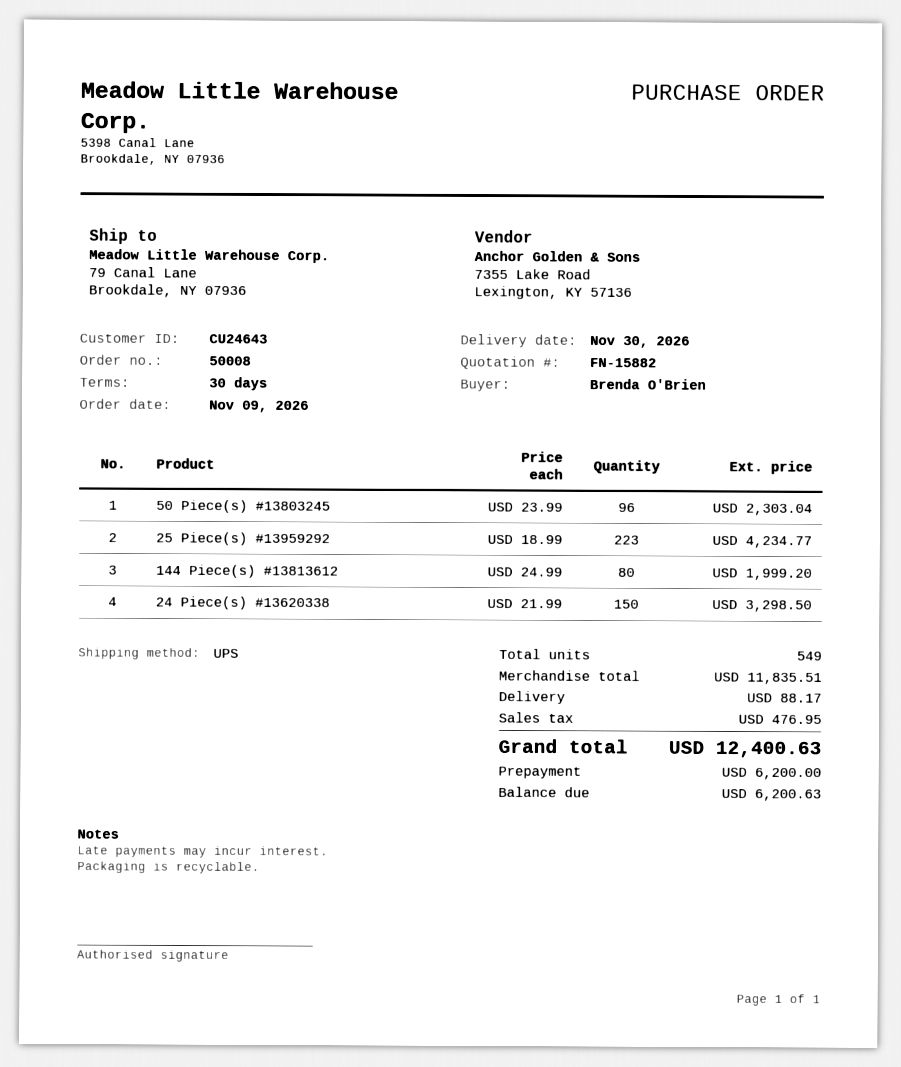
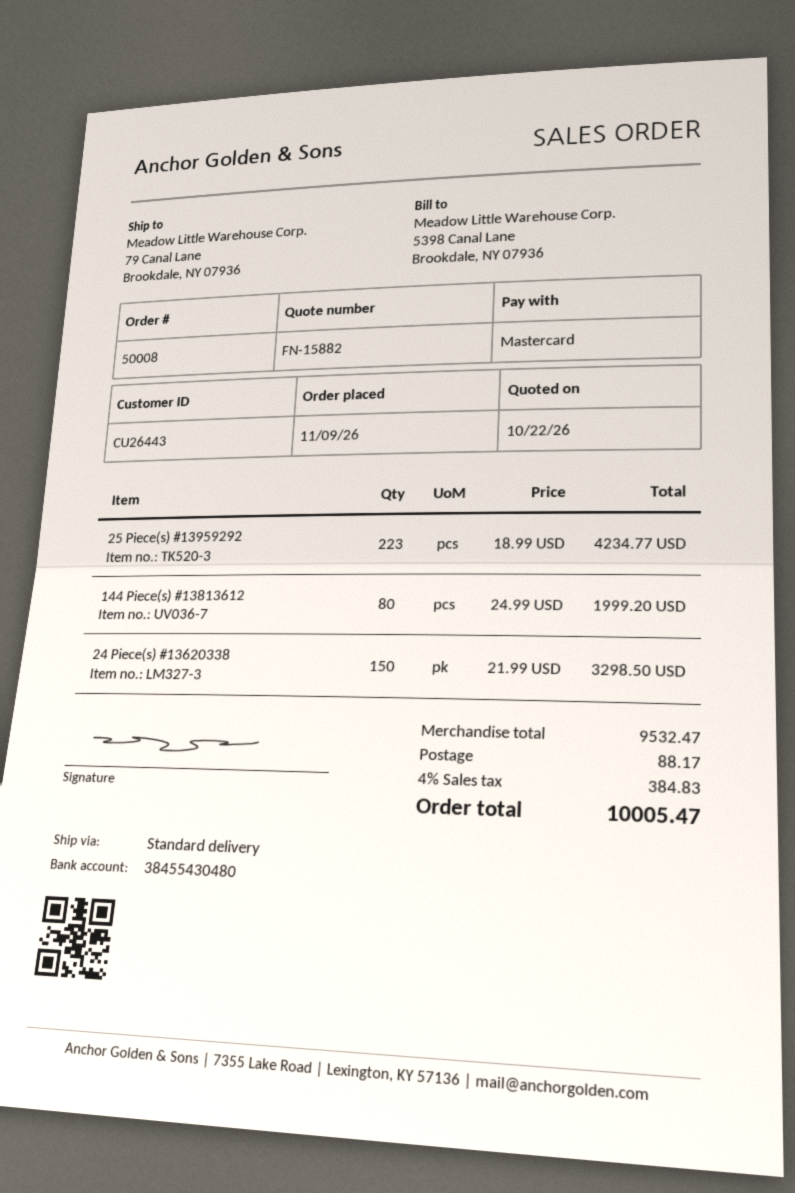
customer number: CU24643 -> CU26443
shipping method: UPS -> standard
50 Piece(s) #13803245: 96 x 23.99 = 2303.04 -> none
subtotal: 11835.51 -> 9532.47
tax: 476.95 -> 384.83
total: 12400.63 -> 10005.47

